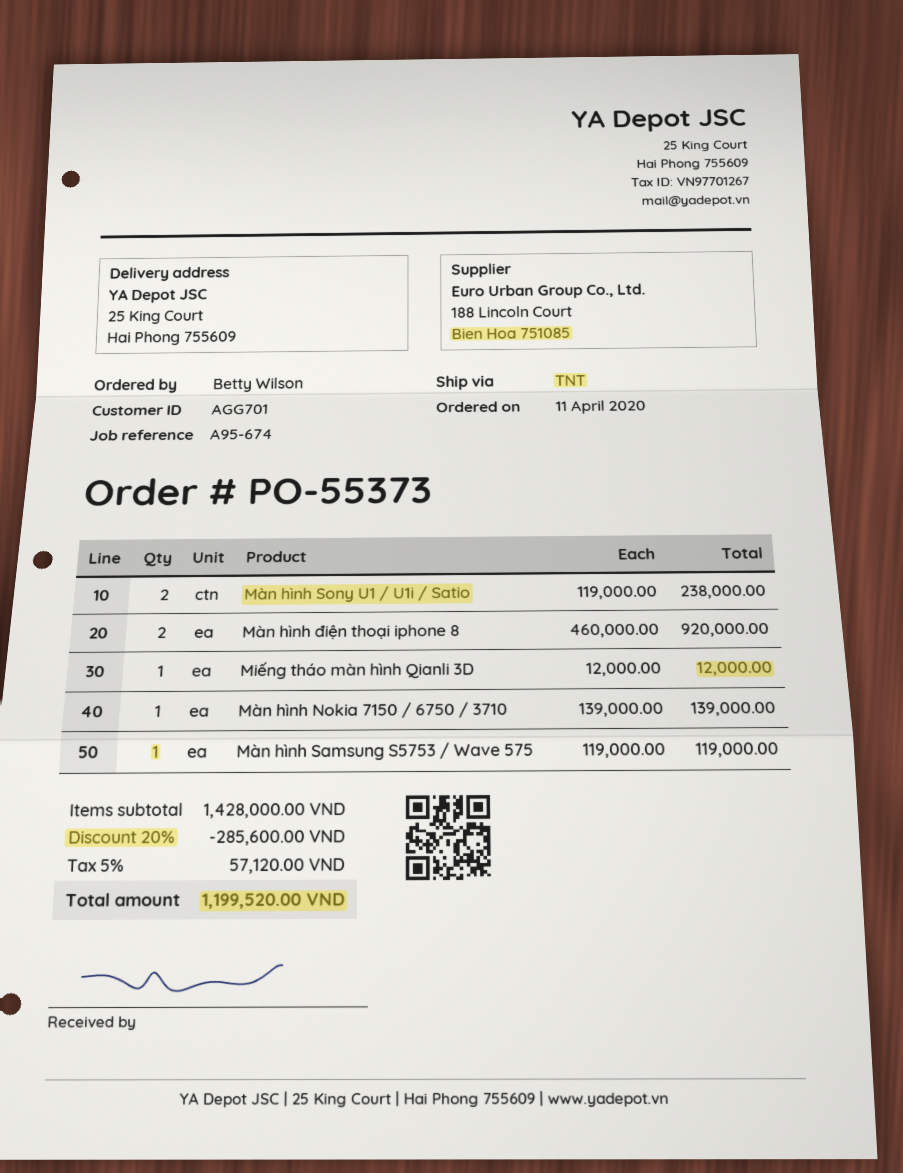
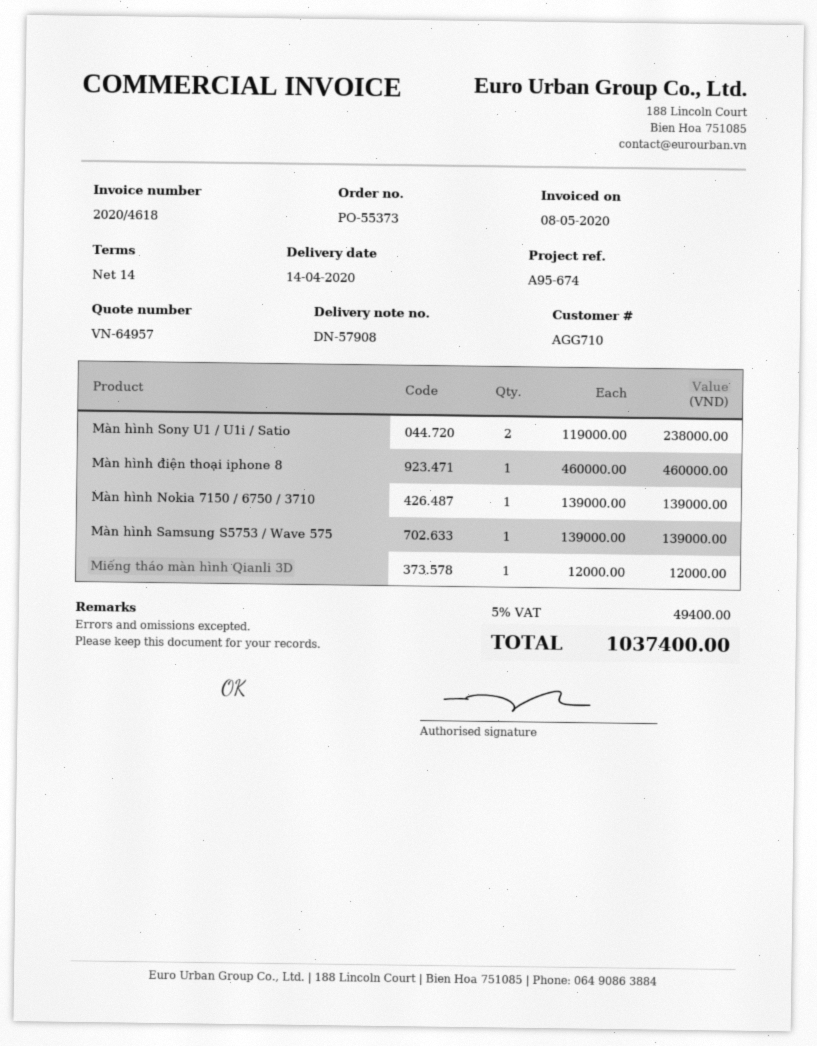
customer number: AGG701 -> AGG710
Màn hình điện thoại iphone 8: 2 x 460000.00 = 920000.00 -> 1 x 460000.00 = 460000.00
Màn hình Samsung S5753 / Wave 575: 1 x 119000.00 = 119000.00 -> 1 x 139000.00 = 139000.00
discount: 20% = 285600.00 -> none
tax: 5% = 57120.00 -> 5% = 49400.00
total: 1199520.00 -> 1037400.00

